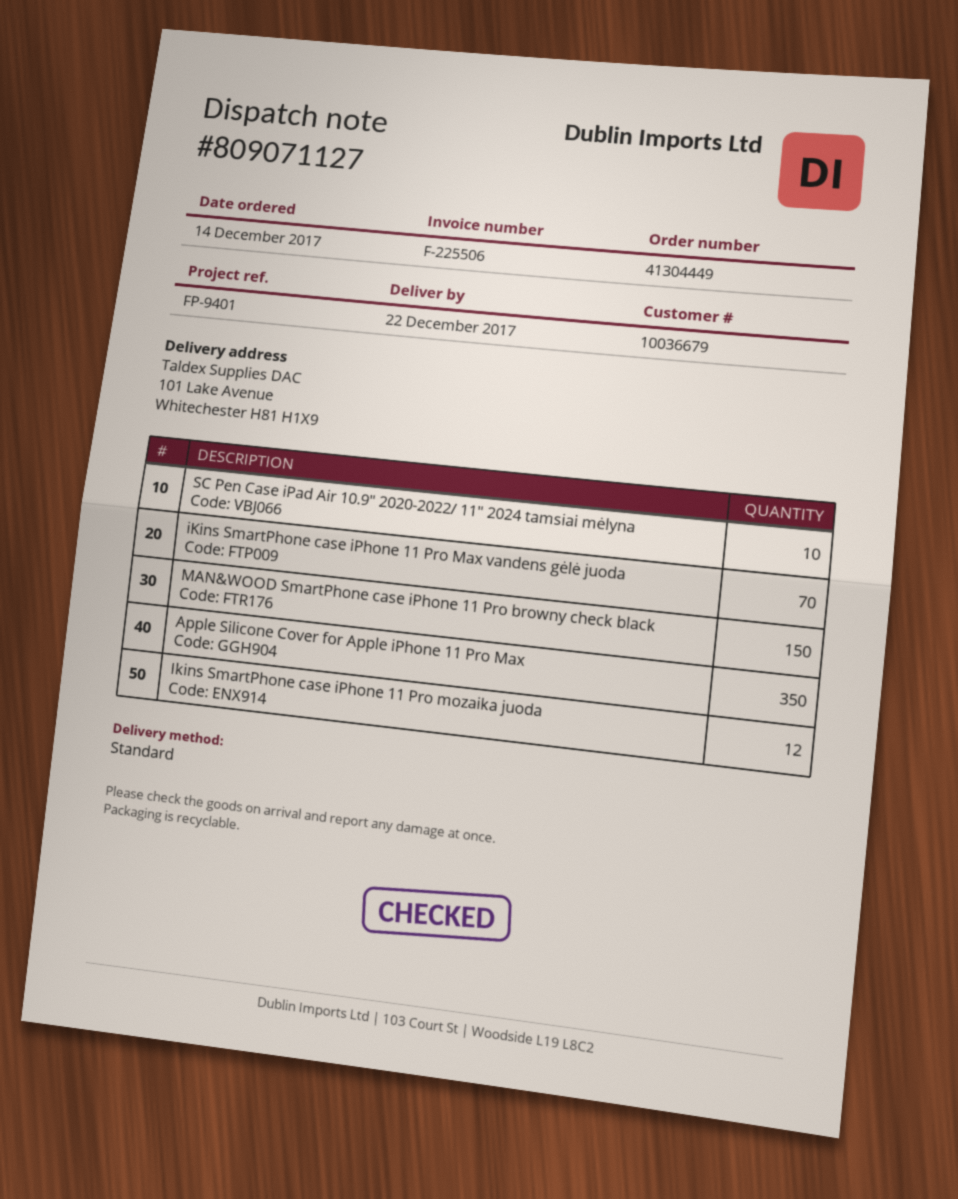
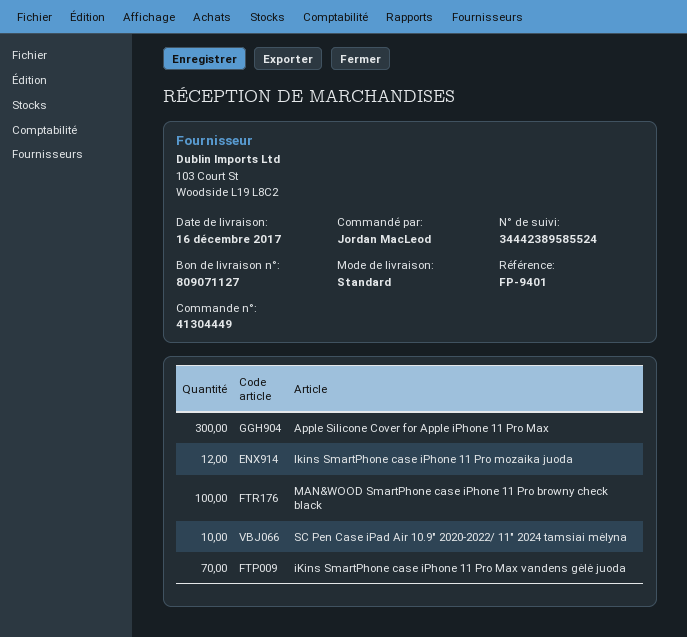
delivery date: 2017-12-22 -> 2017-12-16
MAN&WOOD SmartPhone case iPhone 11 Pro browny check black: 150 -> 100
Apple Silicone Cover for Apple iPhone 11 Pro Max: 350 -> 300

